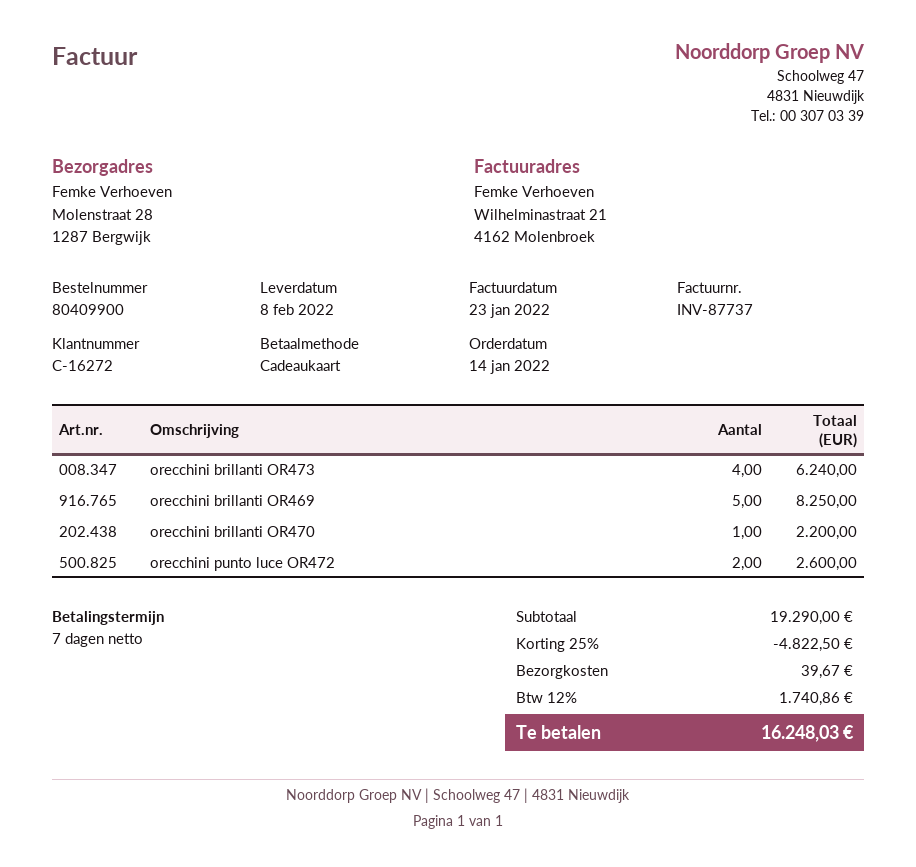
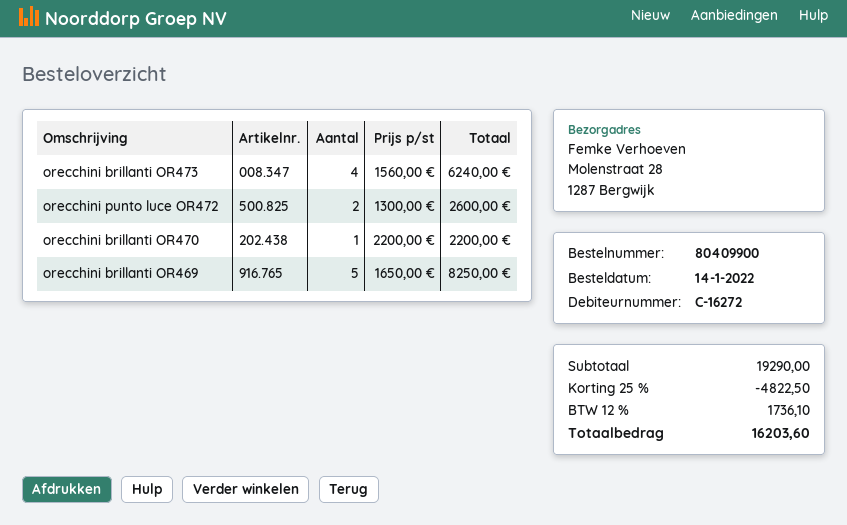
shipping: 39.67 -> none
tax: 12% = 1740.86 -> 12% = 1736.10
total: 16248.03 -> 16203.60

